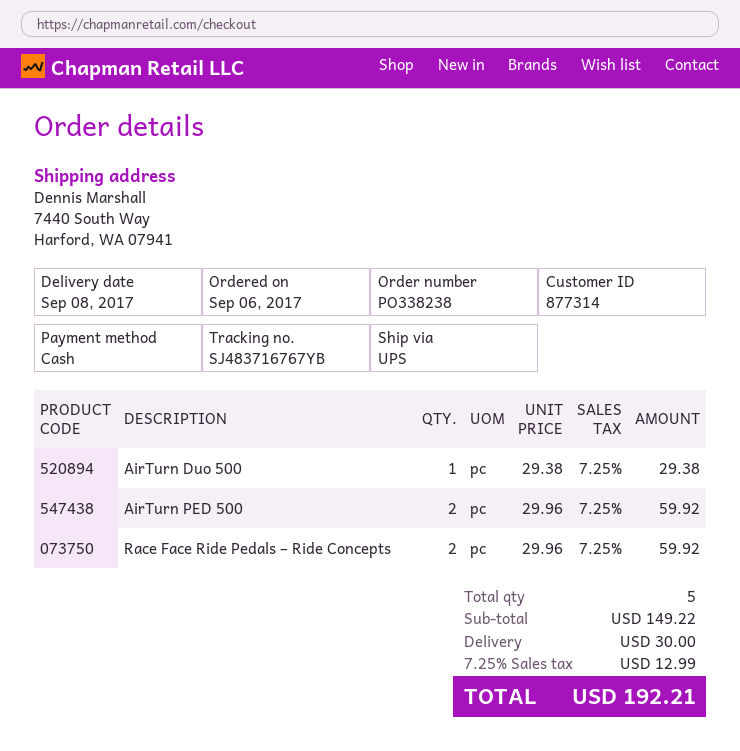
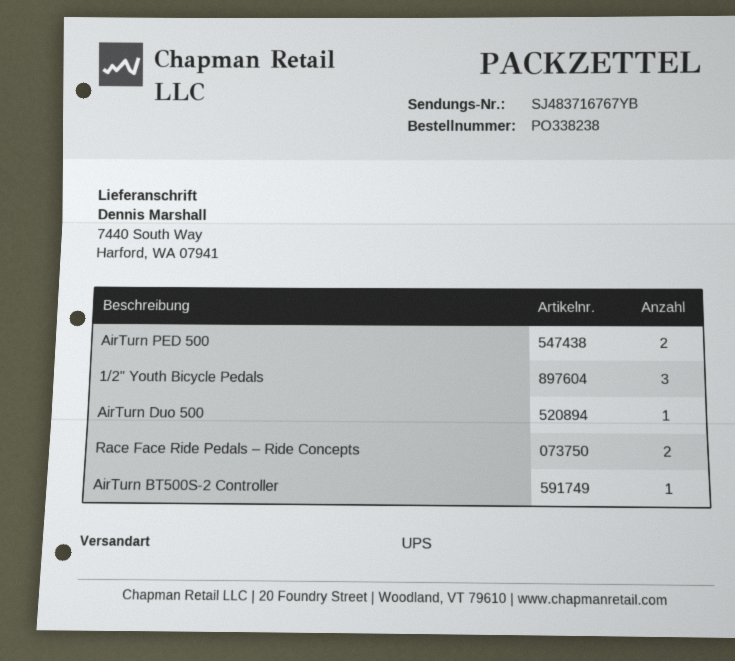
1/2" Youth Bicycle Pedals: none -> 3
AirTurn BT500S-2 Controller: none -> 1

